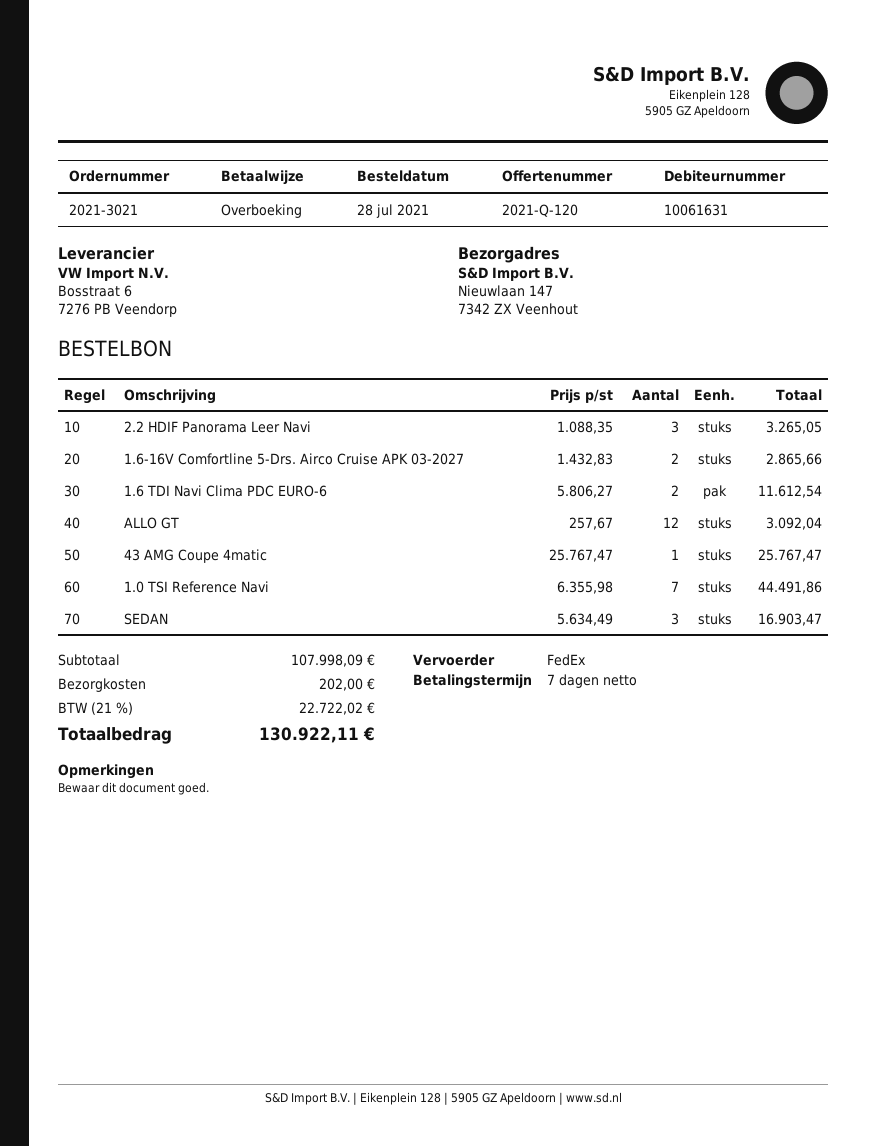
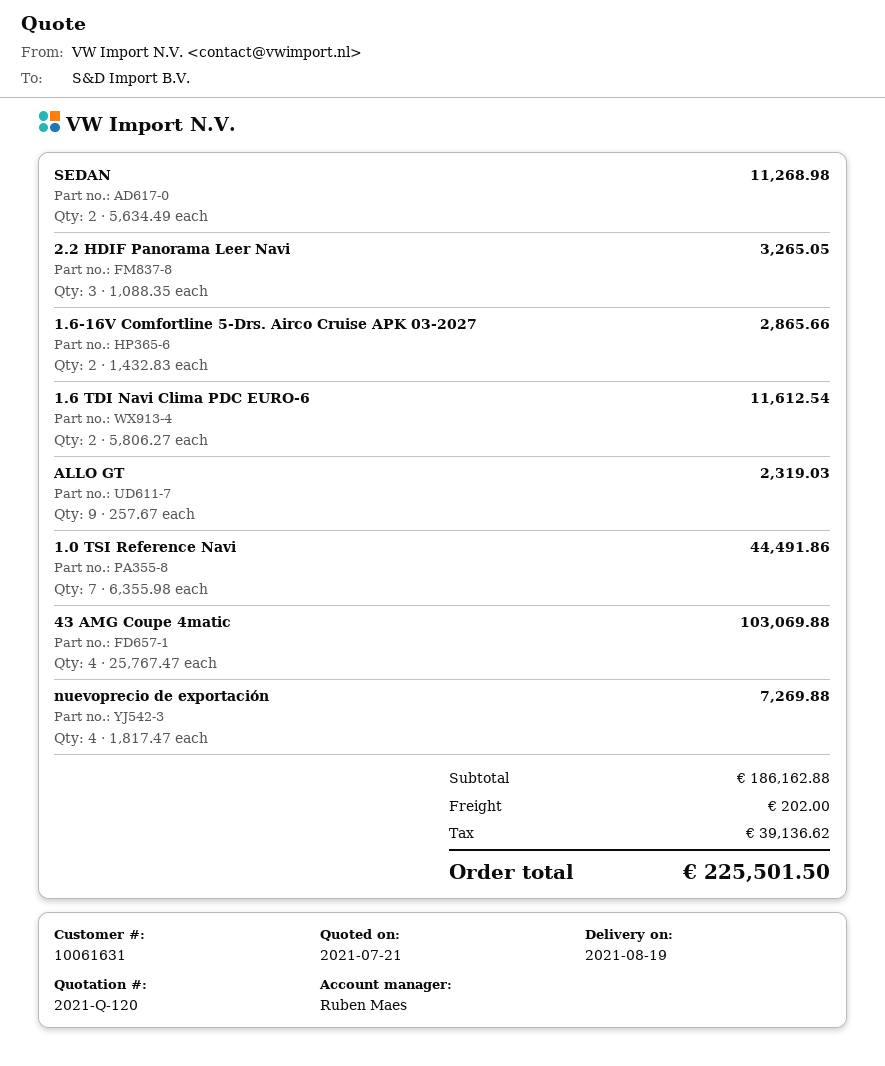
ALLO GT: 12 x 257.67 = 3092.04 -> 9 x 257.67 = 2319.03
43 AMG Coupe 4matic: 1 x 25767.47 = 25767.47 -> 4 x 25767.47 = 103069.88
SEDAN: 3 x 5634.49 = 16903.47 -> 2 x 5634.49 = 11268.98
nuevoprecio de exportación: none -> 4 x 1817.47 = 7269.88
subtotal: 107998.09 -> 186162.88
tax: 22722.02 -> 39136.62
total: 130922.11 -> 225501.50

